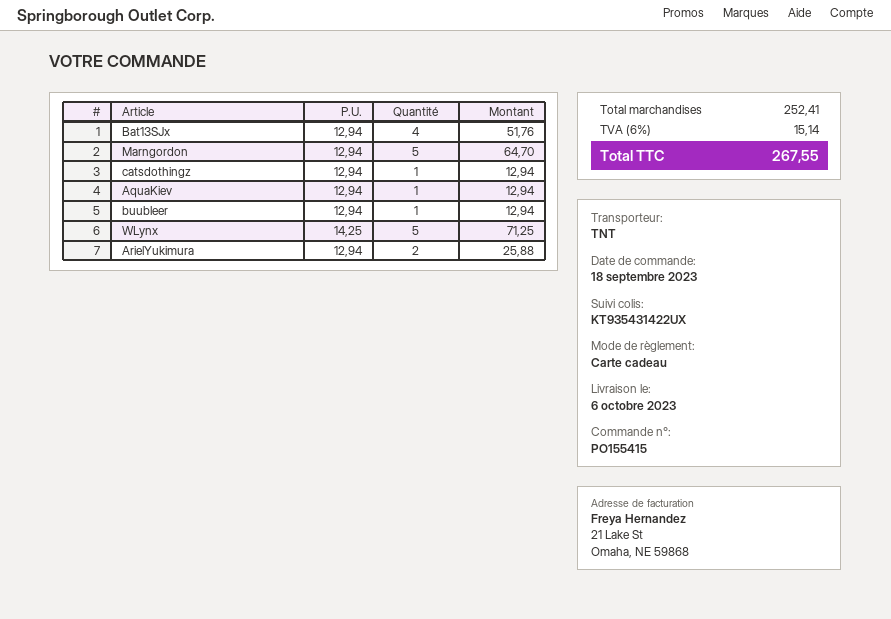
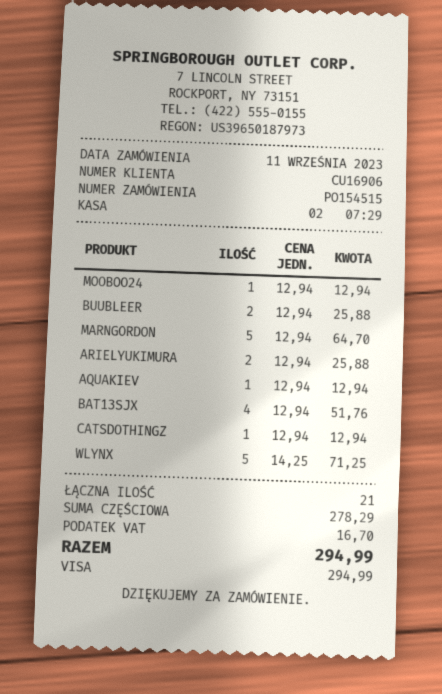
order number: PO155415 -> PO154515
order date: 2023-09-18 -> 2023-09-11
payment method: gift card -> Visa
buubleer: 1 x 12.94 = 12.94 -> 2 x 12.94 = 25.88
MOOBOO24: none -> 1 x 12.94 = 12.94
subtotal: 252.41 -> 278.29
tax: 15.14 -> 16.70
total: 267.55 -> 294.99

